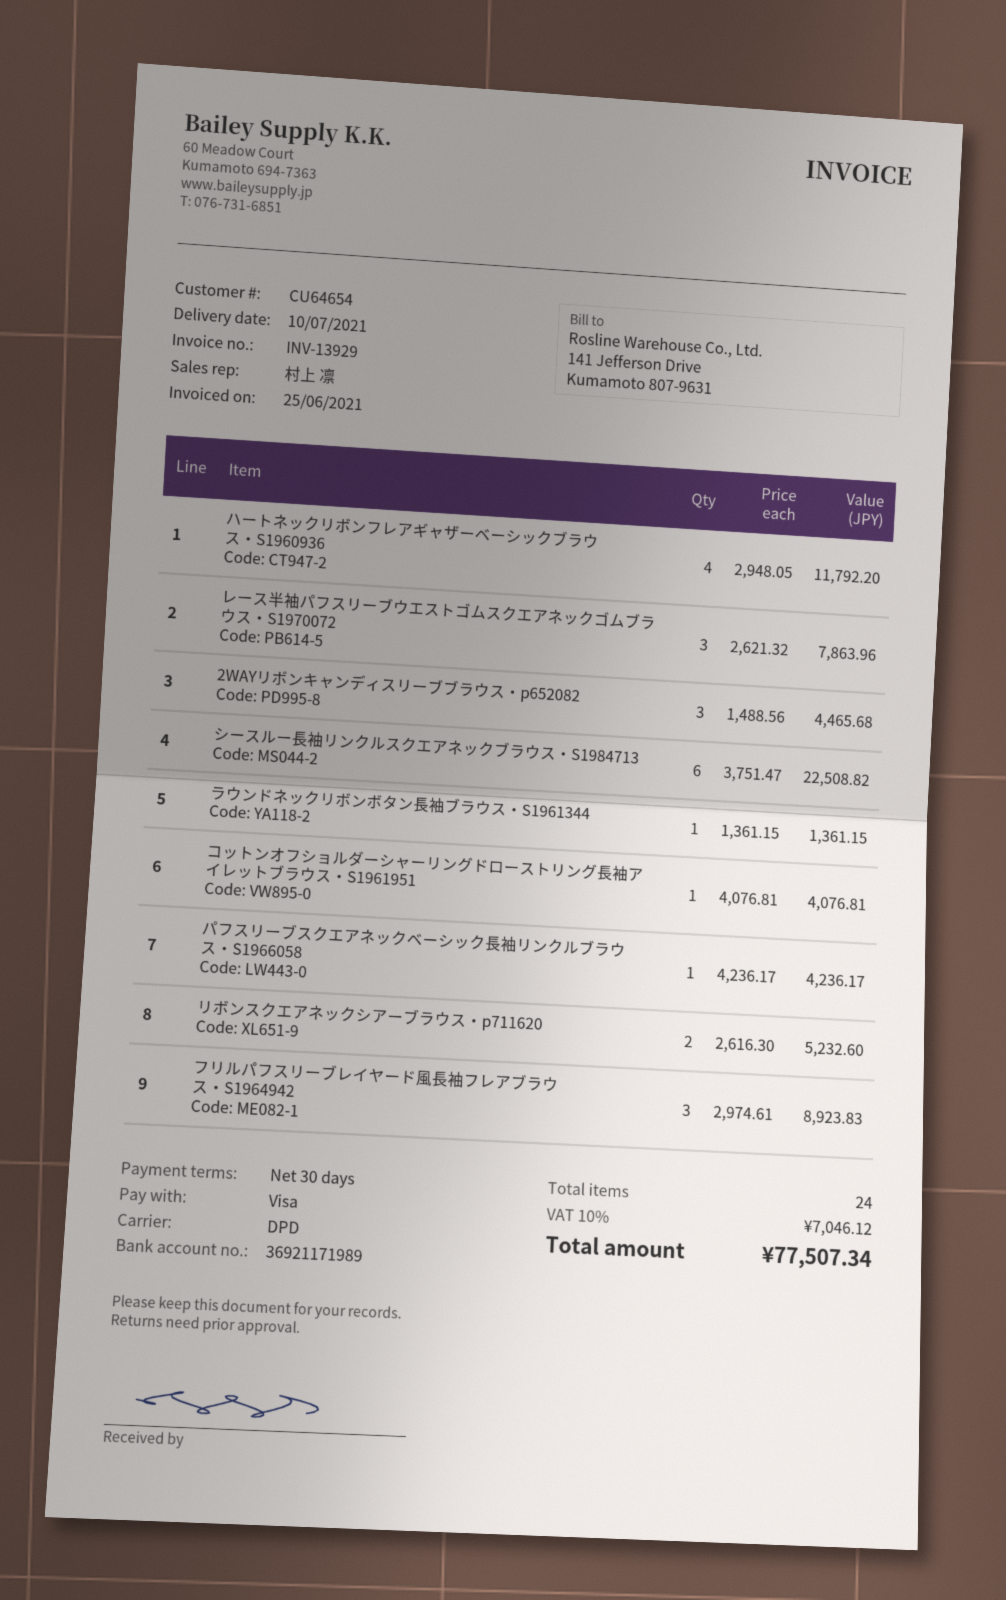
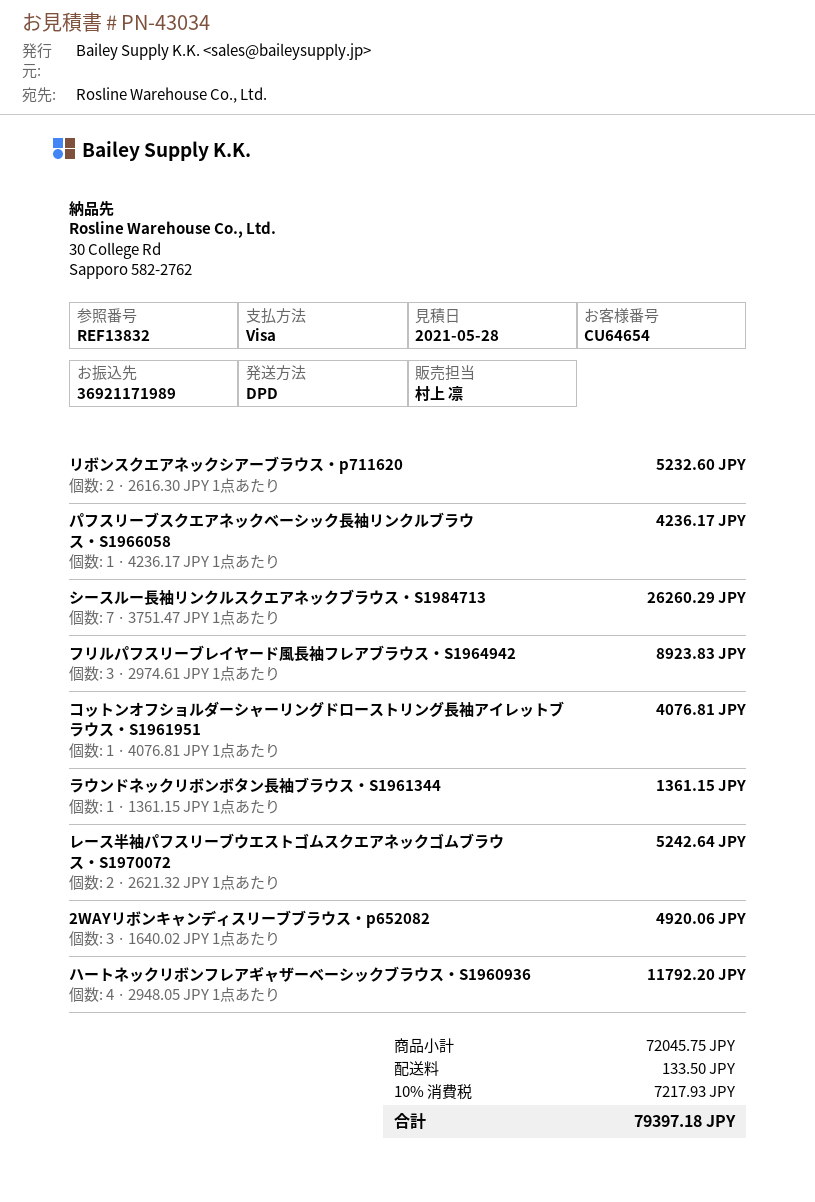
レース半袖パフスリーブウエストゴムスクエアネックゴムブラウス・S1970072: 3 x 2621.32 = 7863.96 -> 2 x 2621.32 = 5242.64
2WAYリボンキャンディスリーブブラウス・p652082: 3 x 1488.56 = 4465.68 -> 3 x 1640.02 = 4920.06
シースルー長袖リンクルスクエアネックブラウス・S1984713: 6 x 3751.47 = 22508.82 -> 7 x 3751.47 = 26260.29
shipping: none -> 133.50
tax: 10% = 7046.12 -> 10% = 7217.93
total: 77507.34 -> 79397.18

